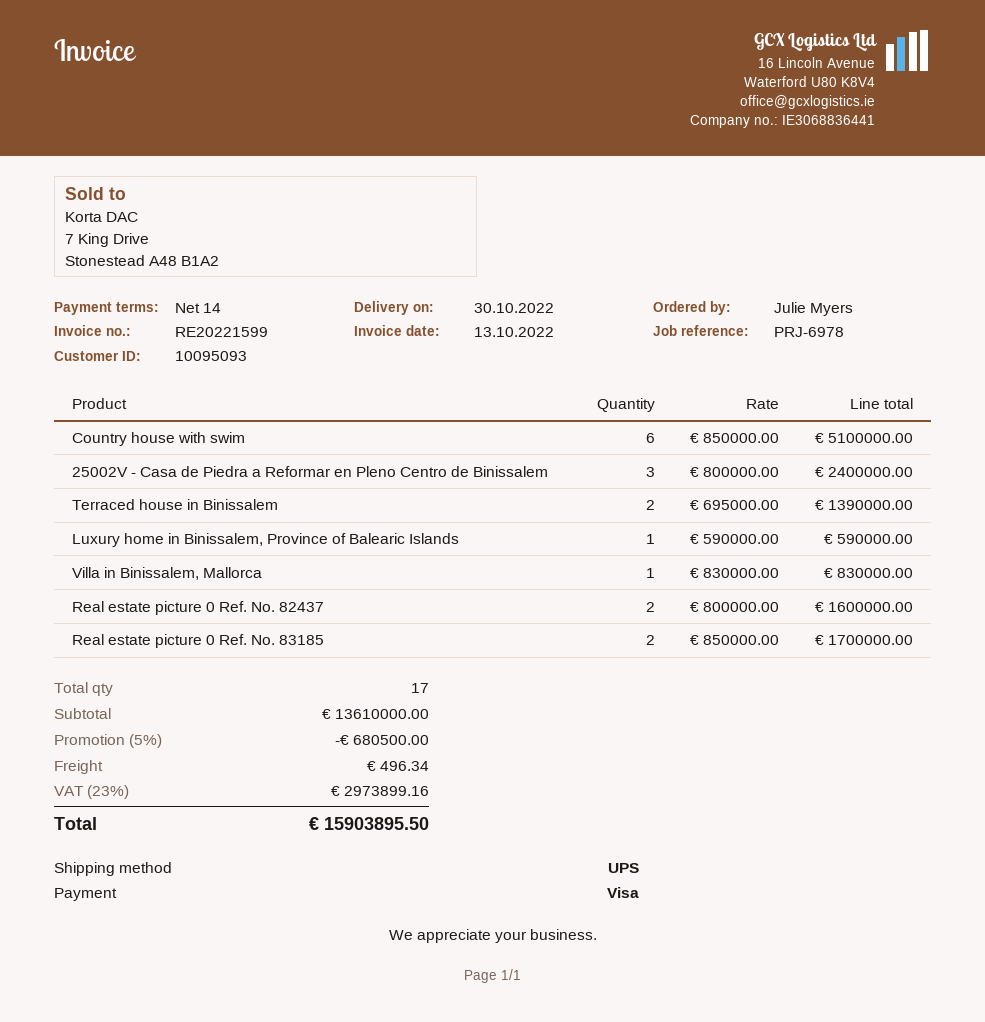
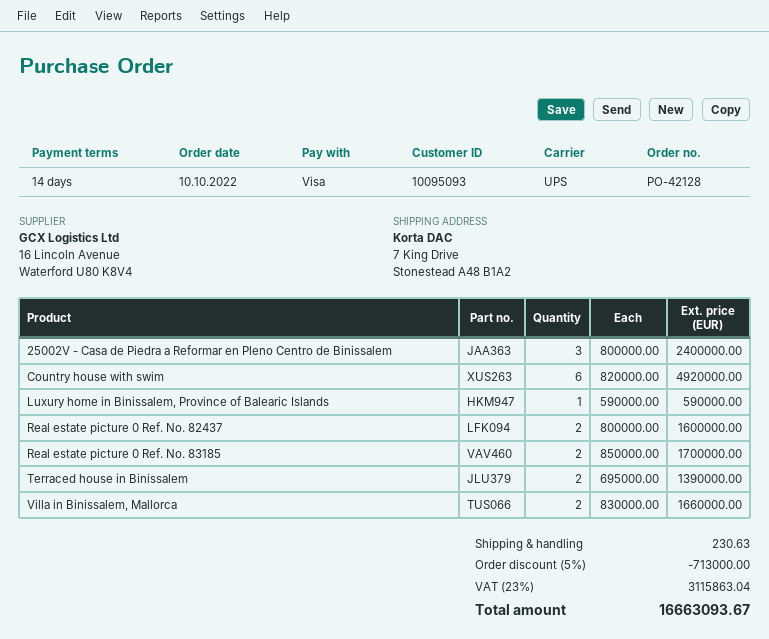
Country house with swim: 6 x 850000.00 = 5100000.00 -> 6 x 820000.00 = 4920000.00
Villa in Binissalem, Mallorca: 1 x 830000.00 = 830000.00 -> 2 x 830000.00 = 1660000.00
discount: 5% = 680500.00 -> 5% = 713000.00
shipping: 496.34 -> 230.63
tax: 23% = 2973899.16 -> 23% = 3115863.04
total: 15903895.50 -> 16663093.67

